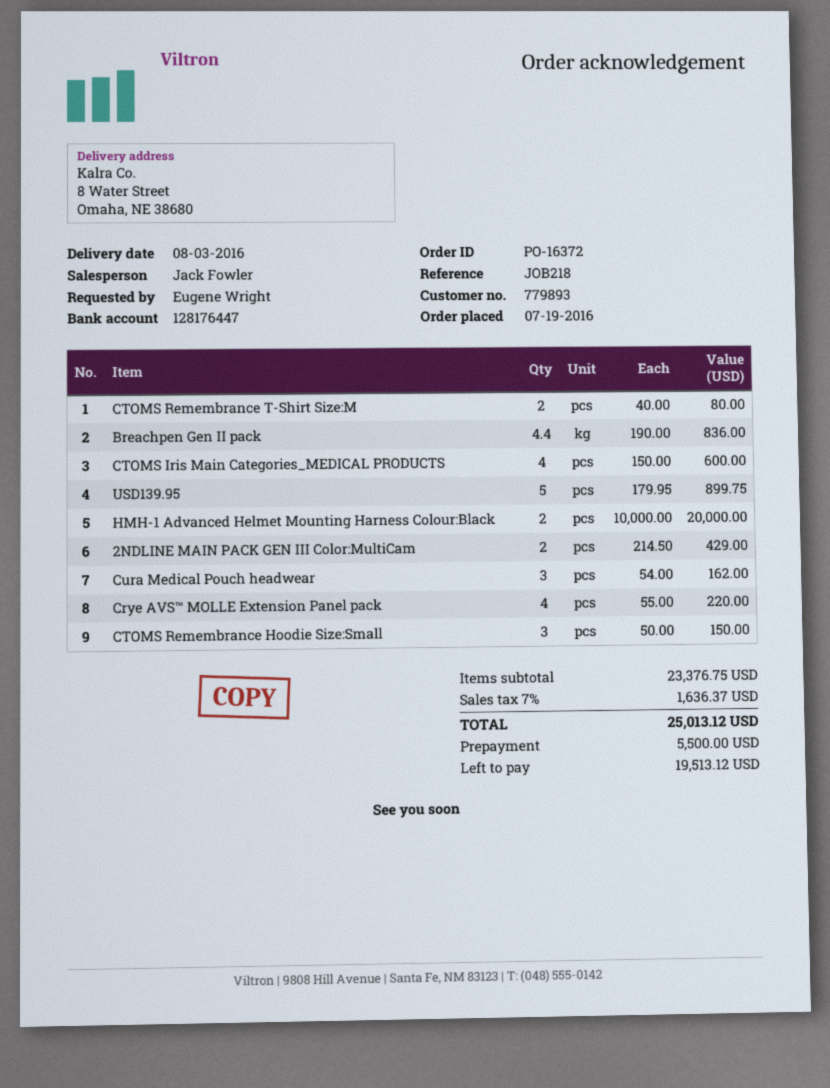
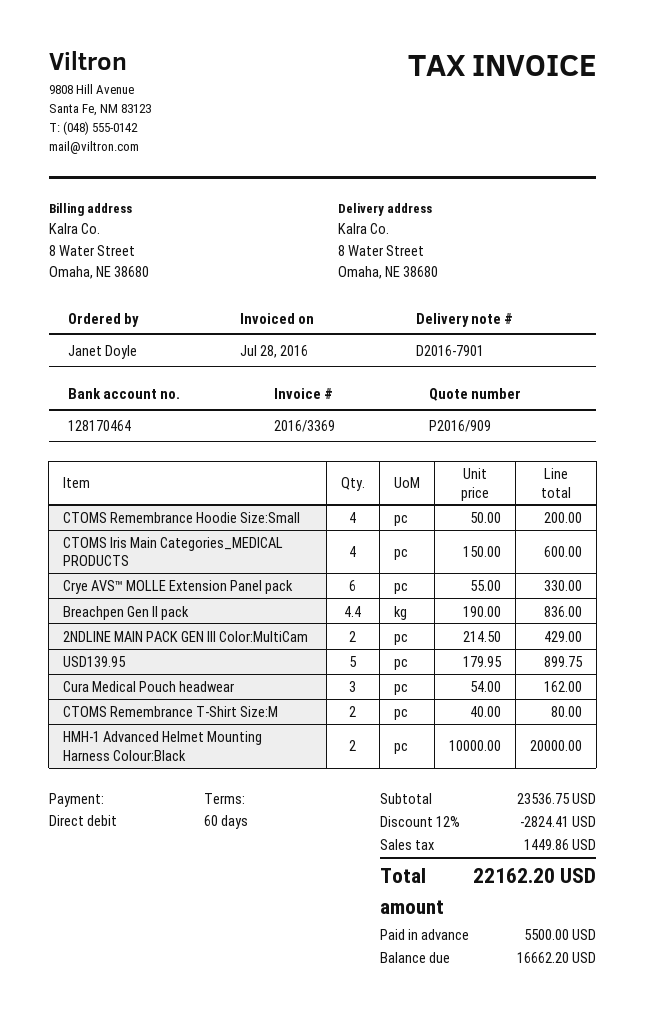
ordered by: Eugene Wright -> Janet Doyle
bank account: 128176447 -> 128170464
Crye AVS™ MOLLE Extension Panel pack: 4 x 55.00 = 220.00 -> 6 x 55.00 = 330.00
CTOMS Remembrance Hoodie Size:Small: 3 x 50.00 = 150.00 -> 4 x 50.00 = 200.00
subtotal: 23376.75 -> 23536.75
discount: none -> 12% = 2824.41
tax: 1636.37 -> 1449.86
total: 25013.12 -> 22162.20
balance: 19513.12 -> 16662.20

